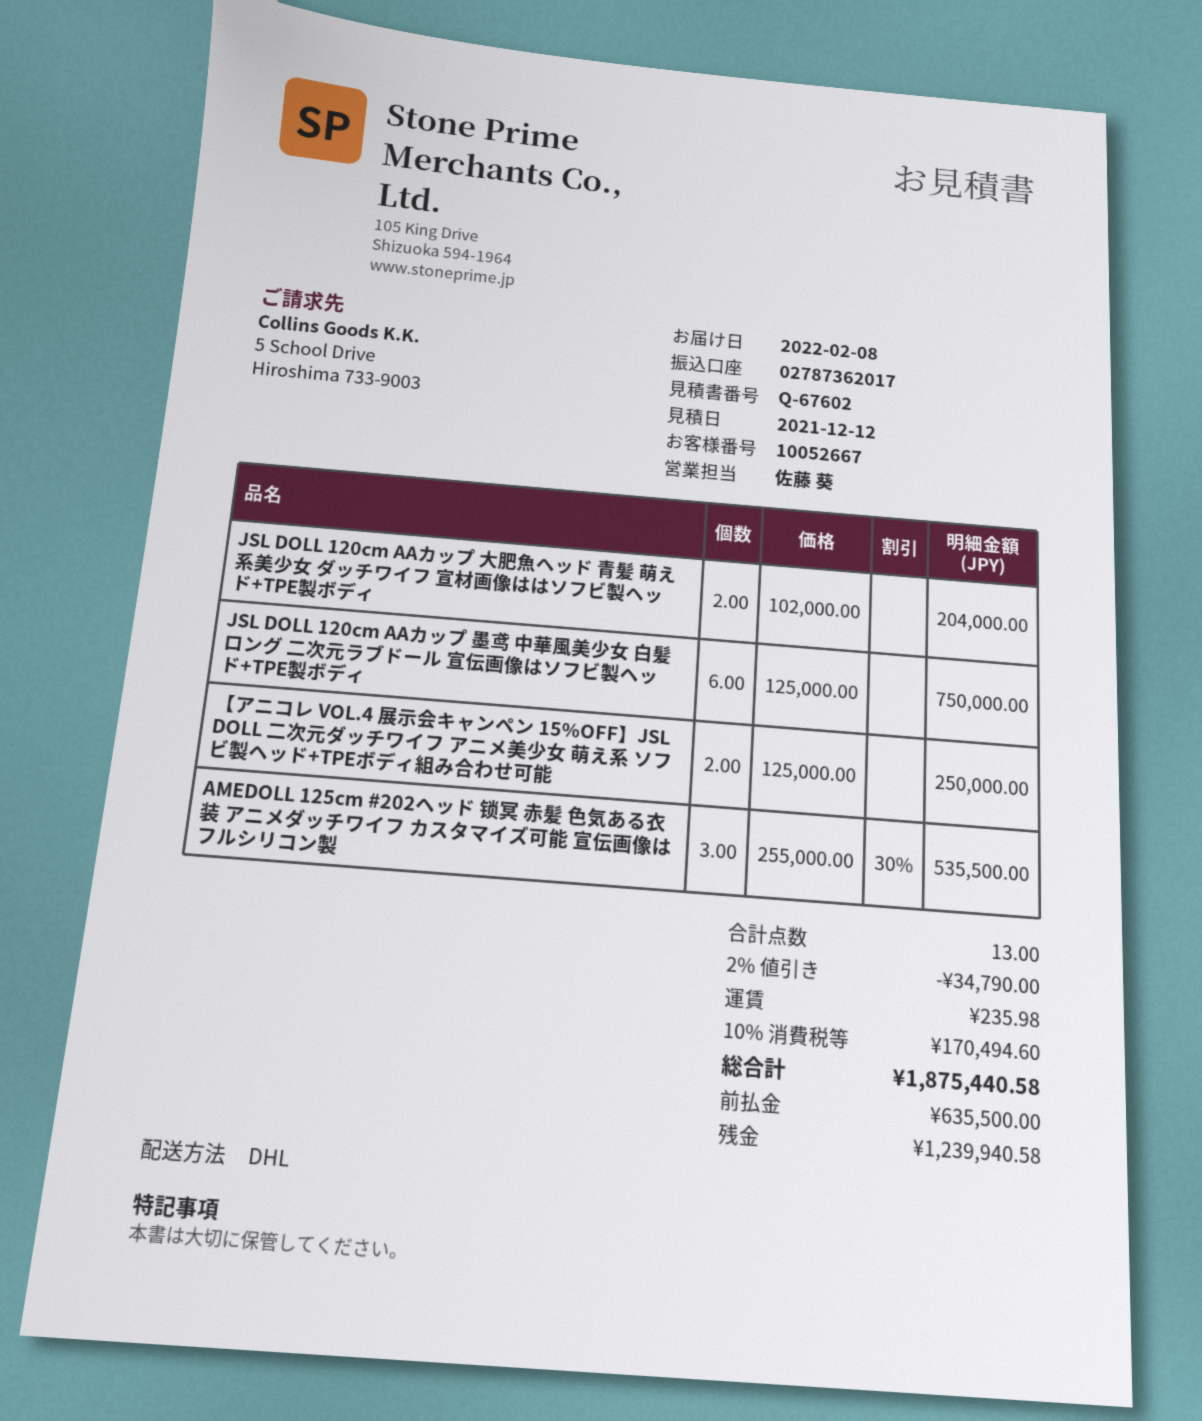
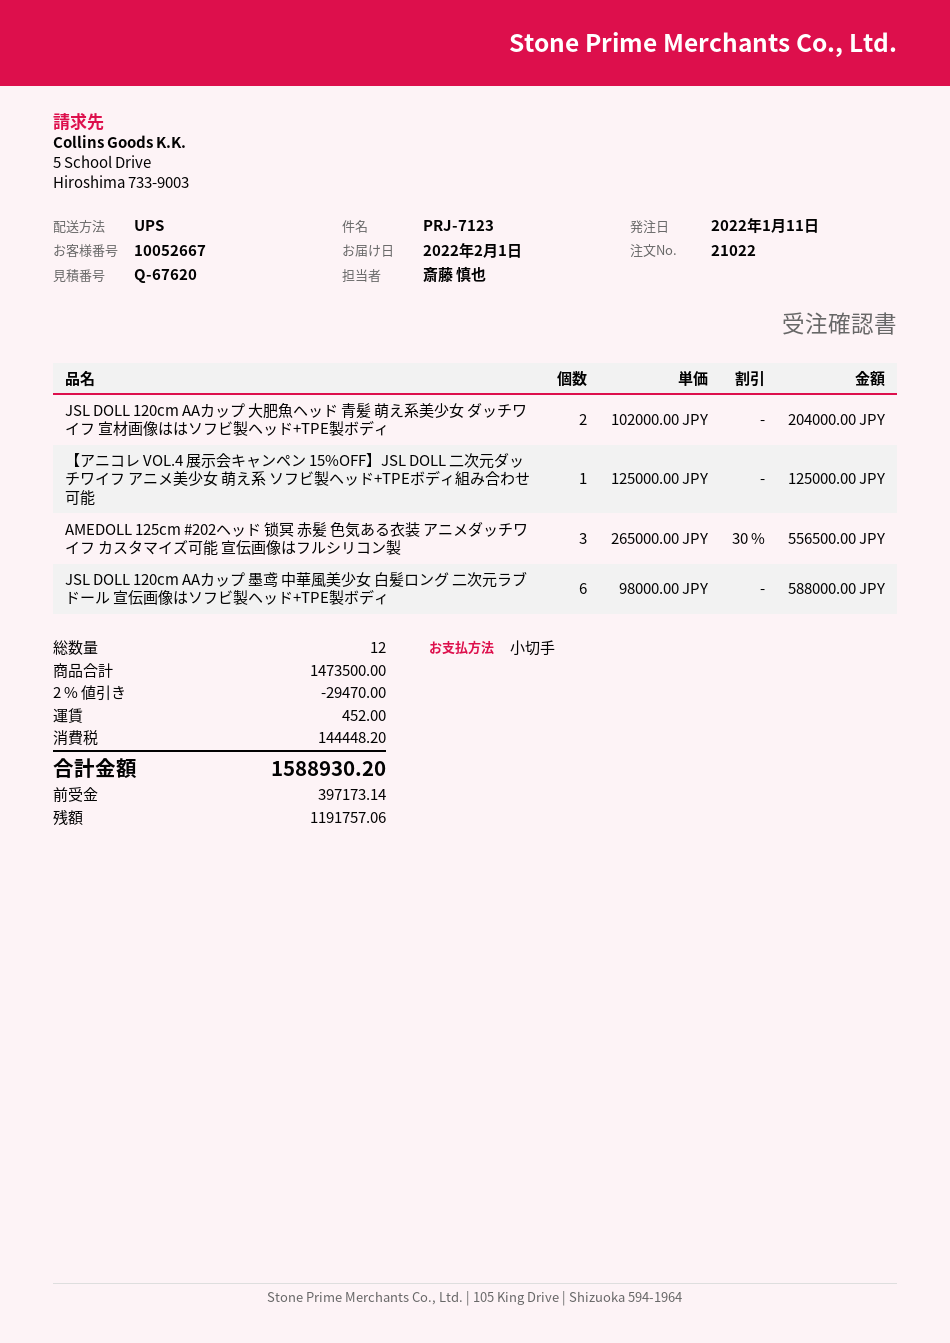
quote number: Q-67602 -> Q-67620
delivery date: 2022-02-08 -> 2022-02-01
sales rep: 佐藤 葵 -> 斎藤 慎也
shipping method: DHL -> UPS
JSL DOLL 120cm AAカップ 墨鸢 中華風美少女 白髪ロング 二次元ラブドール 宣伝画像はソフビ製ヘッド+TPE製ボディ: 6 x 125000.00 = 750000.00 -> 6 x 98000.00 = 588000.00
【アニコレ VOL.4 展示会キャンペン 15%OFF】JSL DOLL 二次元ダッチワイフ アニメ美少女 萌え系 ソフビ製ヘッド+TPEボディ組み合わせ可能: 2 x 125000.00 = 250000.00 -> 1 x 125000.00 = 125000.00
AMEDOLL 125cm #202ヘッド 锁冥 赤髪 色気ある衣装 アニメダッチワイフ カスタマイズ可能 宣伝画像はフルシリコン製: 3 x 255000.00 - 30% = 535500.00 -> 3 x 265000.00 - 30% = 556500.00
total quantity: 13 -> 12
discount: 2% = 34790.00 -> 2% = 29470.00
shipping: 235.98 -> 452.00
tax: 170494.60 -> 144448.20
total: 1875440.58 -> 1588930.20
deposit: 635500.00 -> 397173.14
balance: 1239940.58 -> 1191757.06

